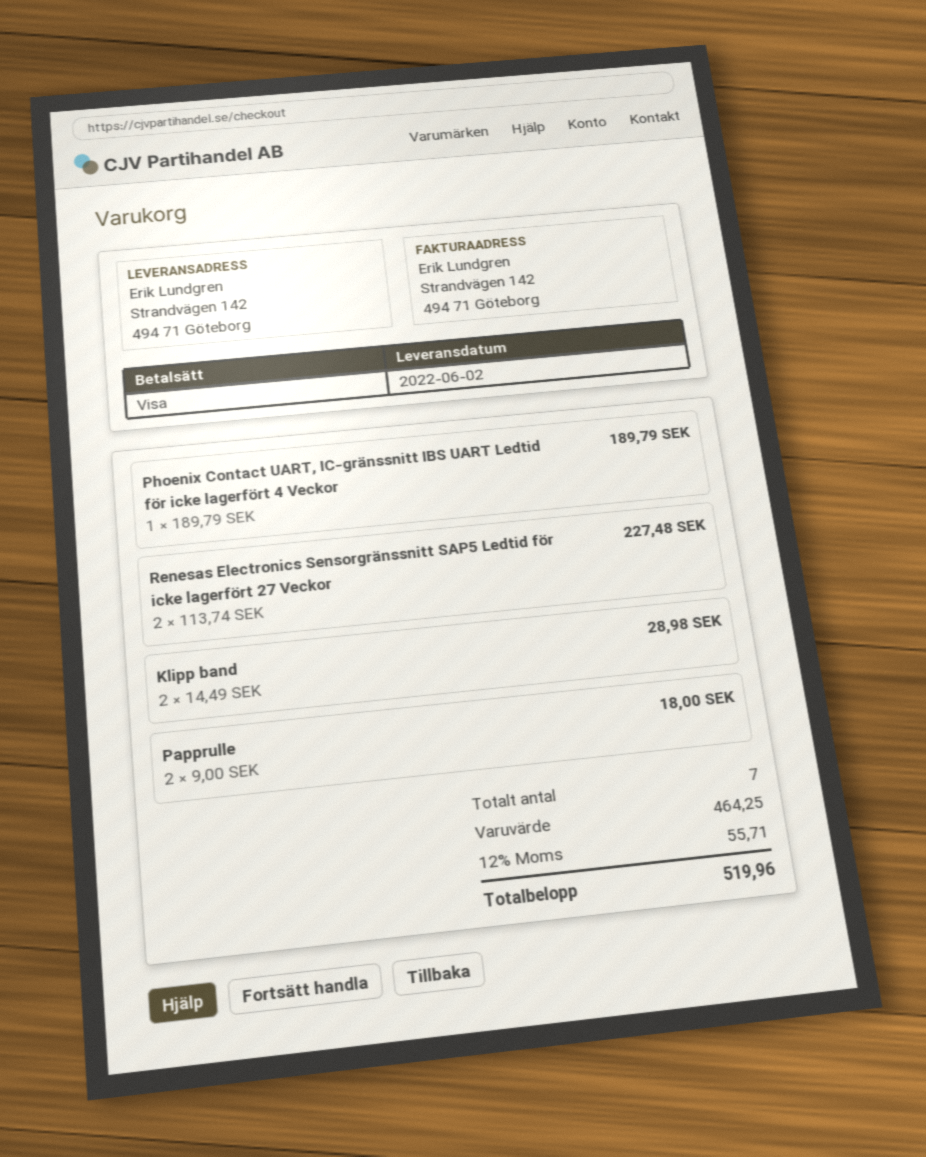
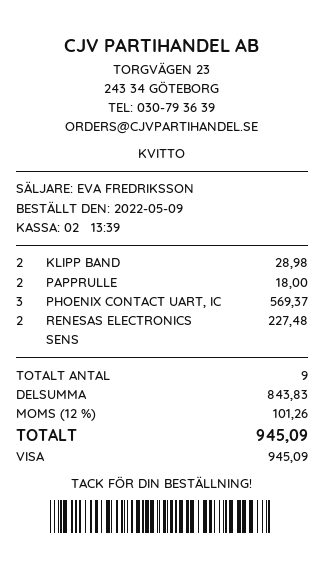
Phoenix Contact UART, IC-gränssnitt IBS UART Ledtid för icke lagerfört 4 Veckor: 1 for 189.79 -> 3 for 569.37
total quantity: 7 -> 9
subtotal: 464.25 -> 843.83
tax: 12% = 55.71 -> 12% = 101.26
total: 519.96 -> 945.09

